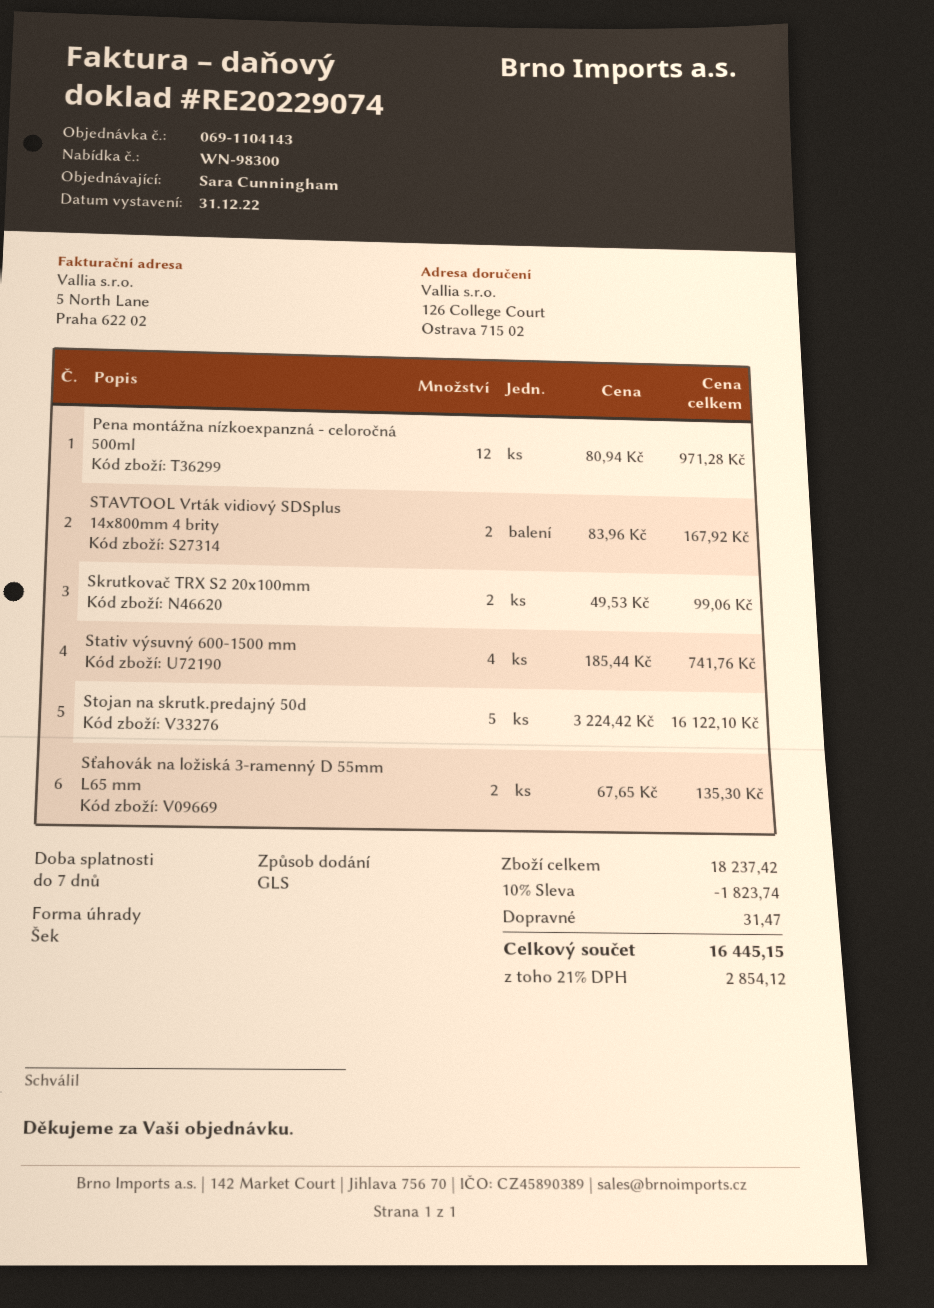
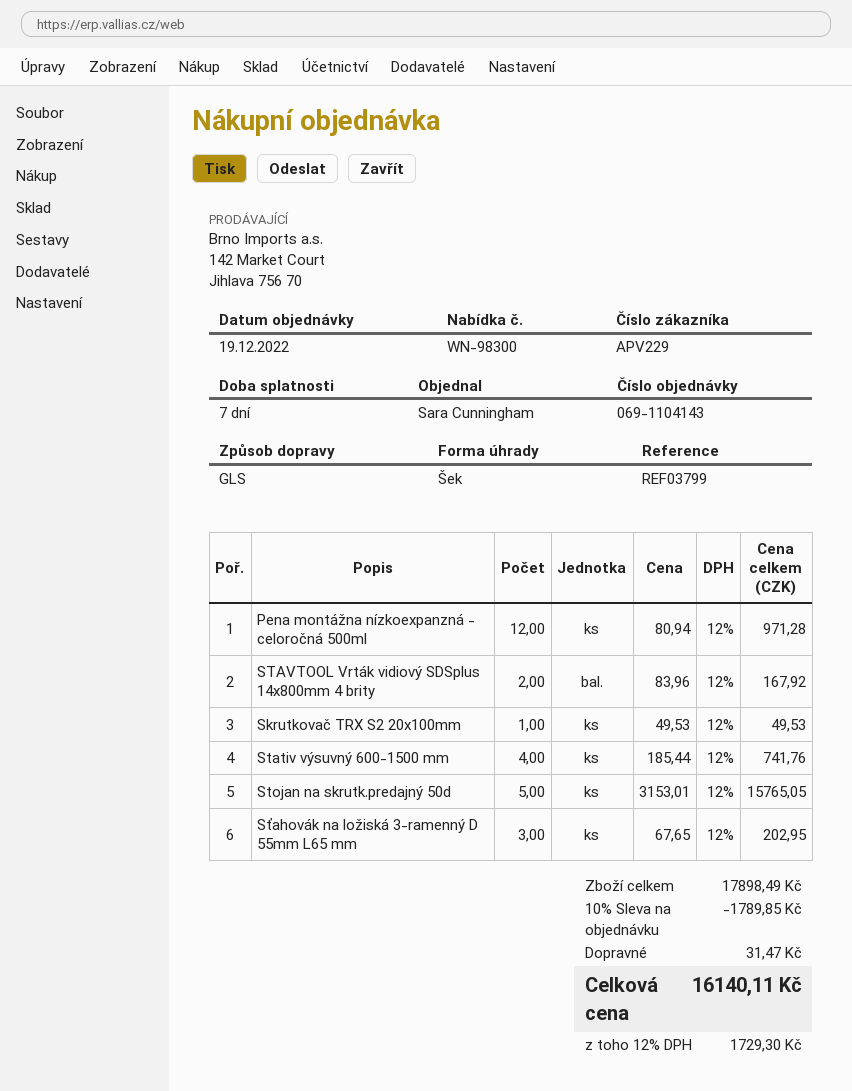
Skrutkovač TRX S2 20x100mm: 2 x 49.53 = 99.06 -> 1 x 49.53 = 49.53
Stojan na skrutk.predajný 50d: 5 x 3224.42 = 16122.10 -> 5 x 3153.01 = 15765.05
Sťahovák na ložiská 3-ramenný D 55mm L65 mm: 2 x 67.65 = 135.30 -> 3 x 67.65 = 202.95
subtotal: 18237.42 -> 17898.49
discount: 10% = 1823.74 -> 10% = 1789.85
tax: 21% = 2854.12 -> 12% = 1729.30
total: 16445.15 -> 16140.11

